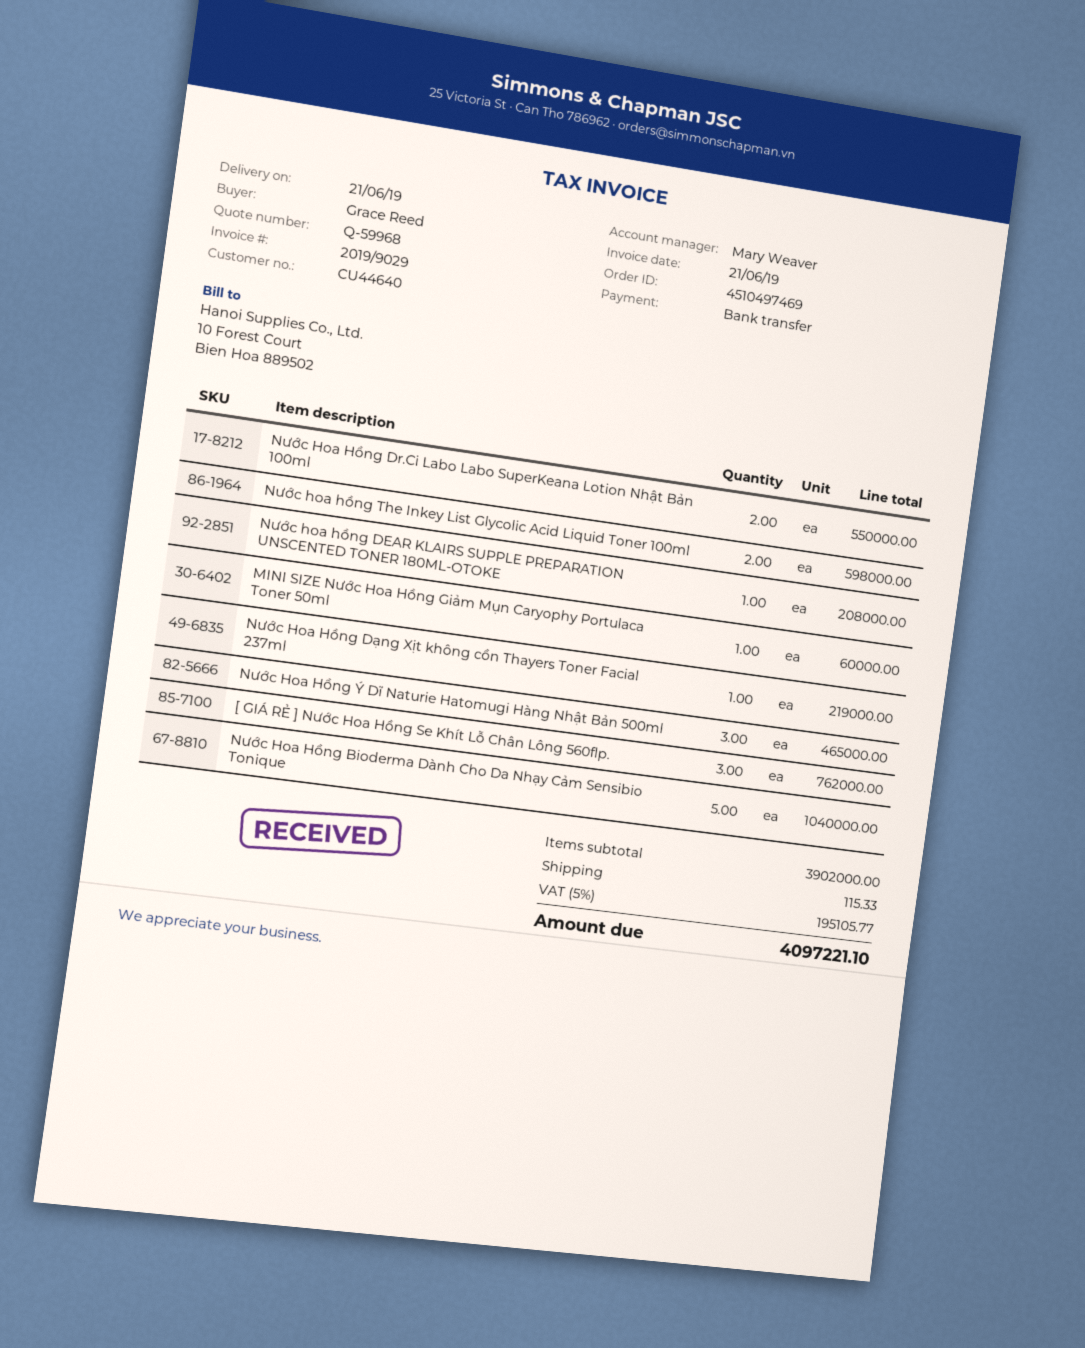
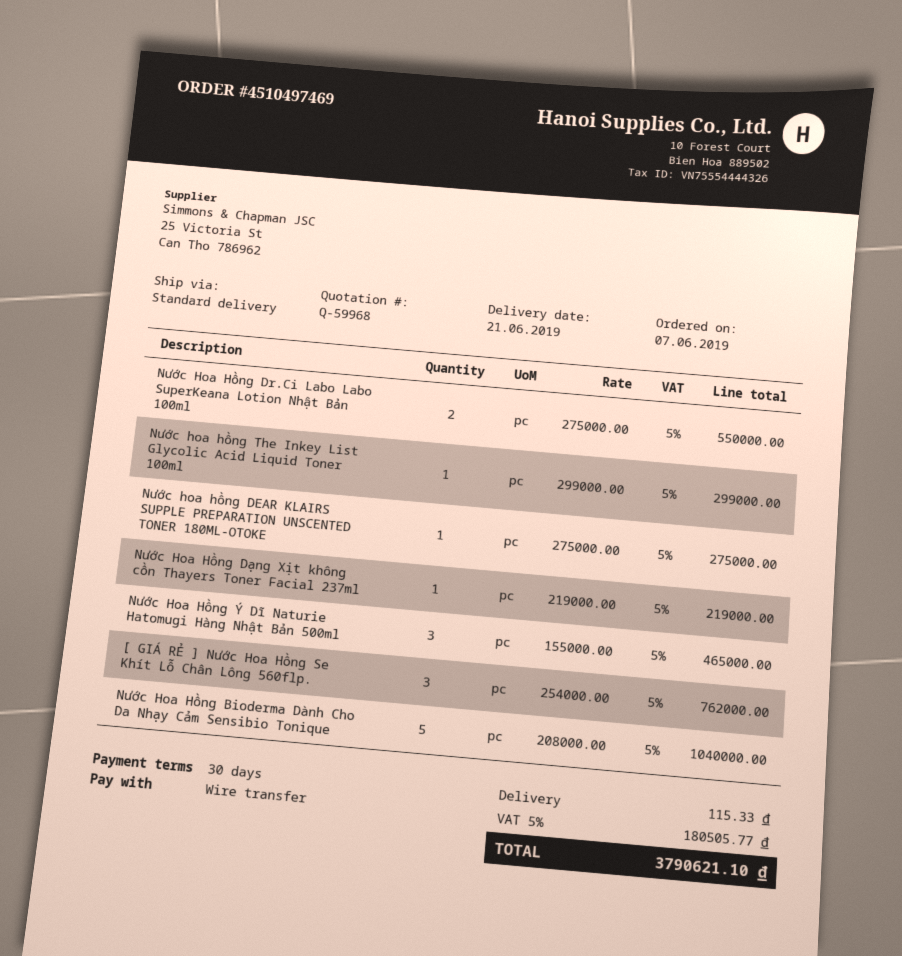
Nước hoa hồng The Inkey List Glycolic Acid Liquid Toner 100ml: 2 for 598000.00 -> 1 for 299000.00
Nước hoa hồng DEAR KLAIRS SUPPLE PREPARATION UNSCENTED TONER 180ML-OTOKE: 1 for 208000.00 -> 1 for 275000.00
MINI SIZE Nước Hoa Hồng Giảm Mụn Caryophy Portulaca Toner 50ml: 1 for 60000.00 -> none
tax: 5% = 195105.77 -> 5% = 180505.77
total: 4097221.10 -> 3790621.10

